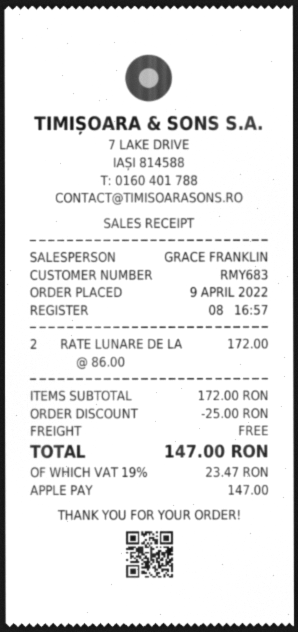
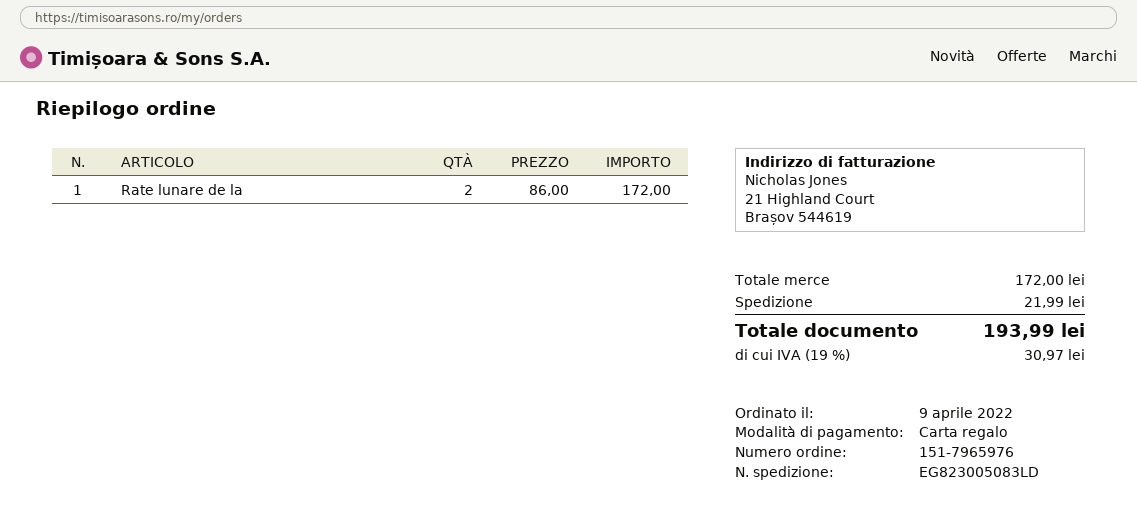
payment method: Apple Pay -> gift card
discount: 25.00 -> none
shipping: 0.00 -> 21.99
tax: 19% = 23.47 -> 19% = 30.97
total: 147.00 -> 193.99

